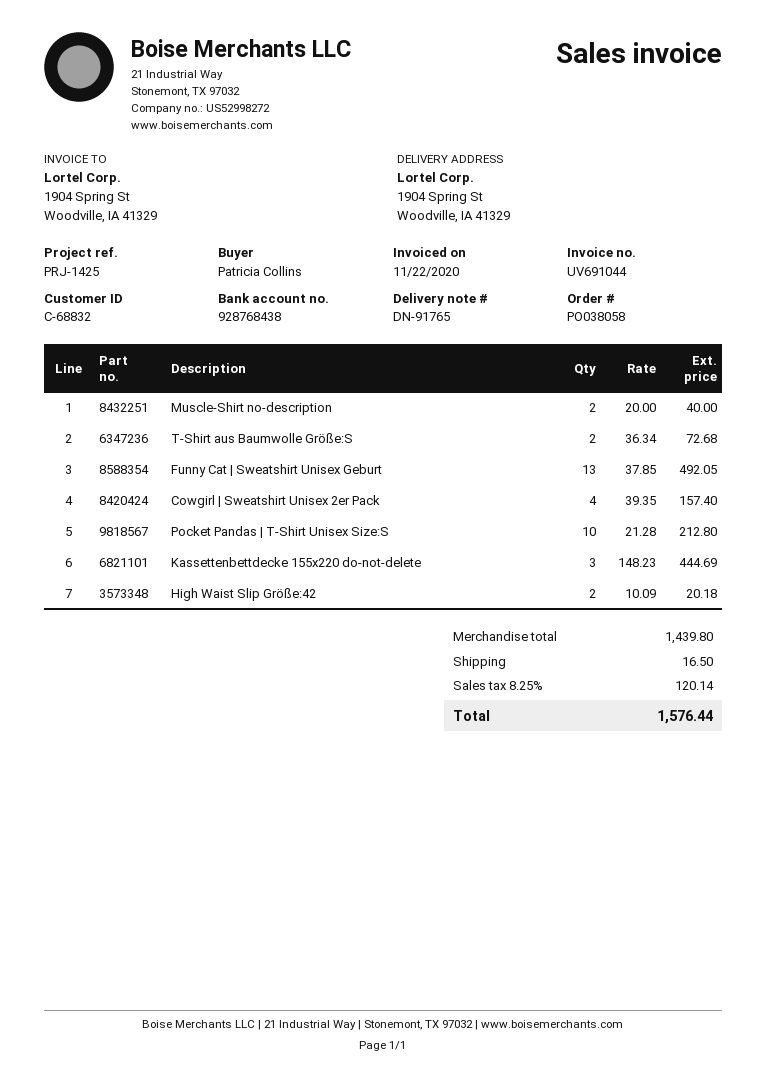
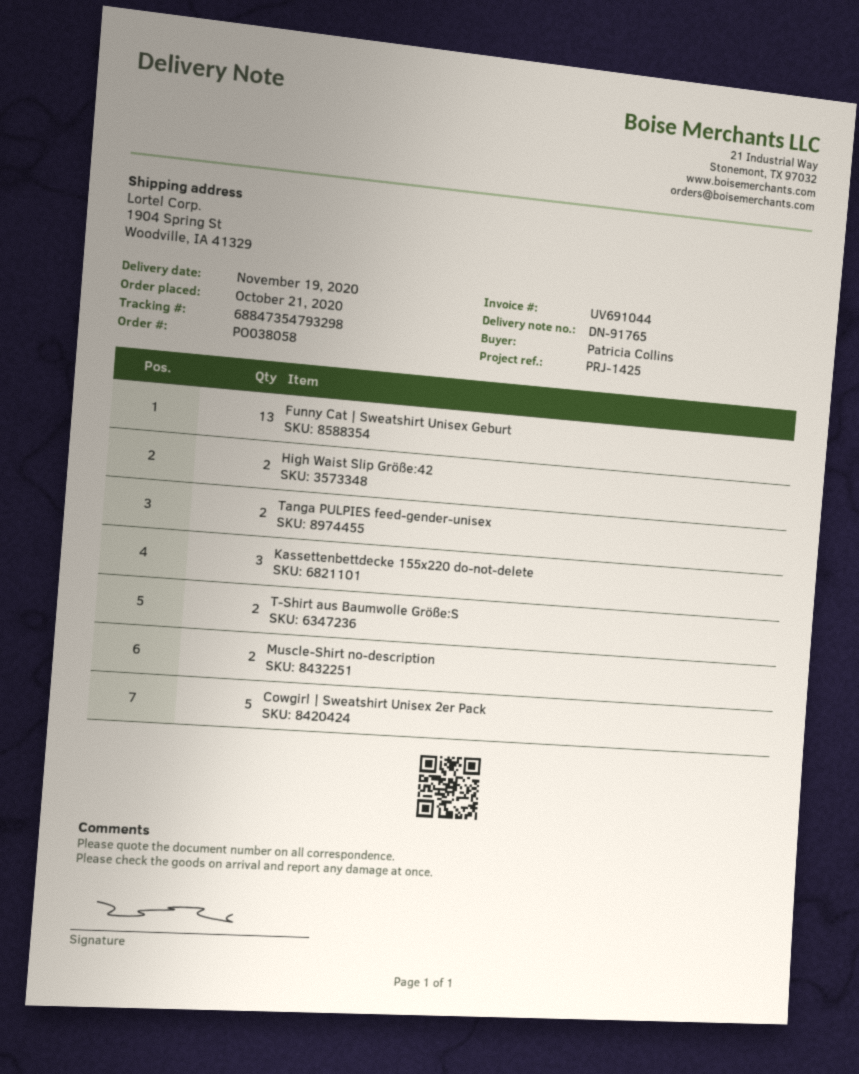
Cowgirl | Sweatshirt Unisex 2er Pack: 4 -> 5
Pocket Pandas | T-Shirt Unisex Size:S: 10 -> none
Tanga PULPIES feed-gender-unisex: none -> 2

